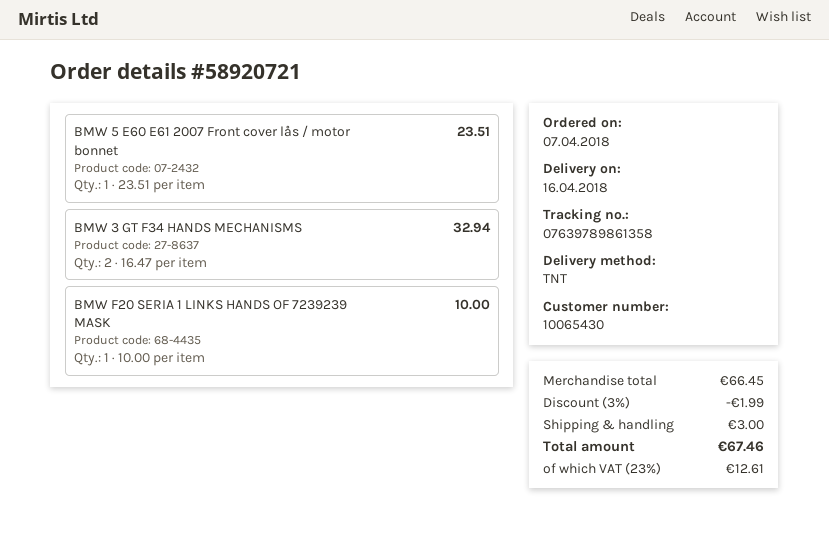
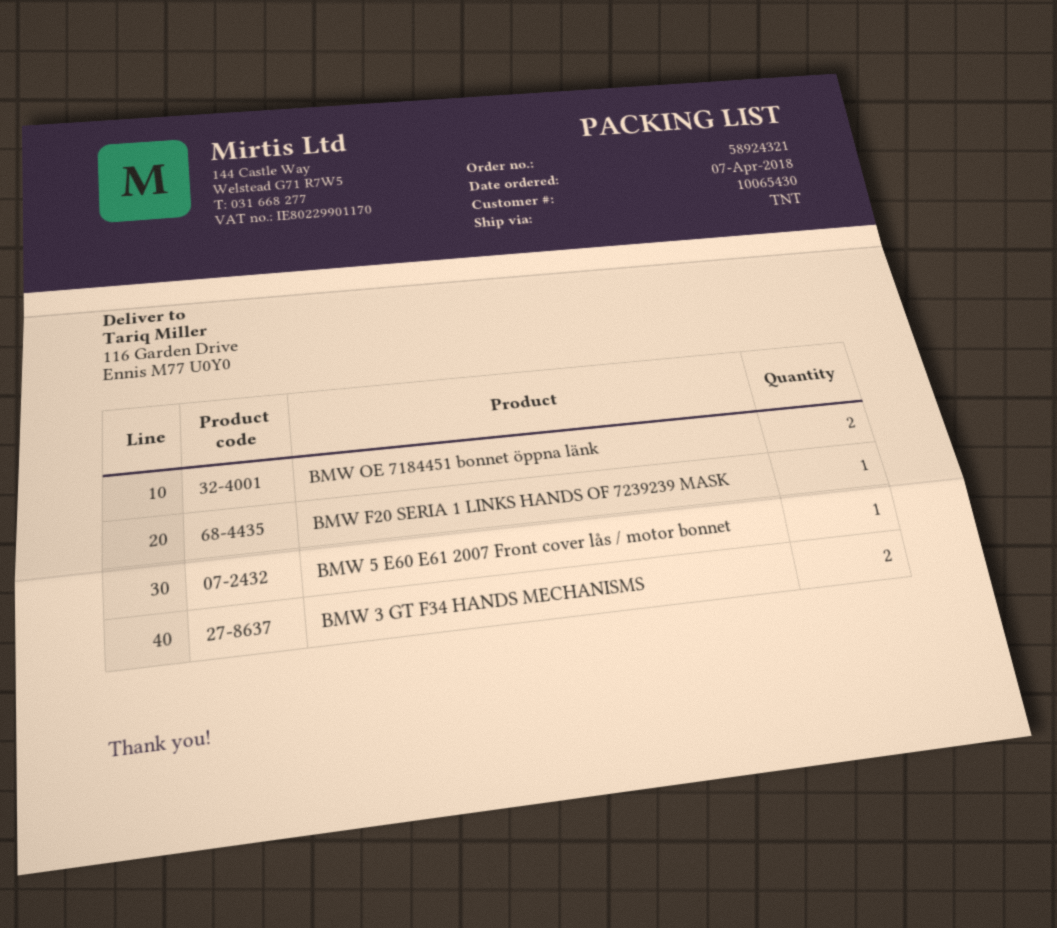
order number: 58920721 -> 58924321
BMW OE 7184451 bonnet öppna länk: none -> 2

